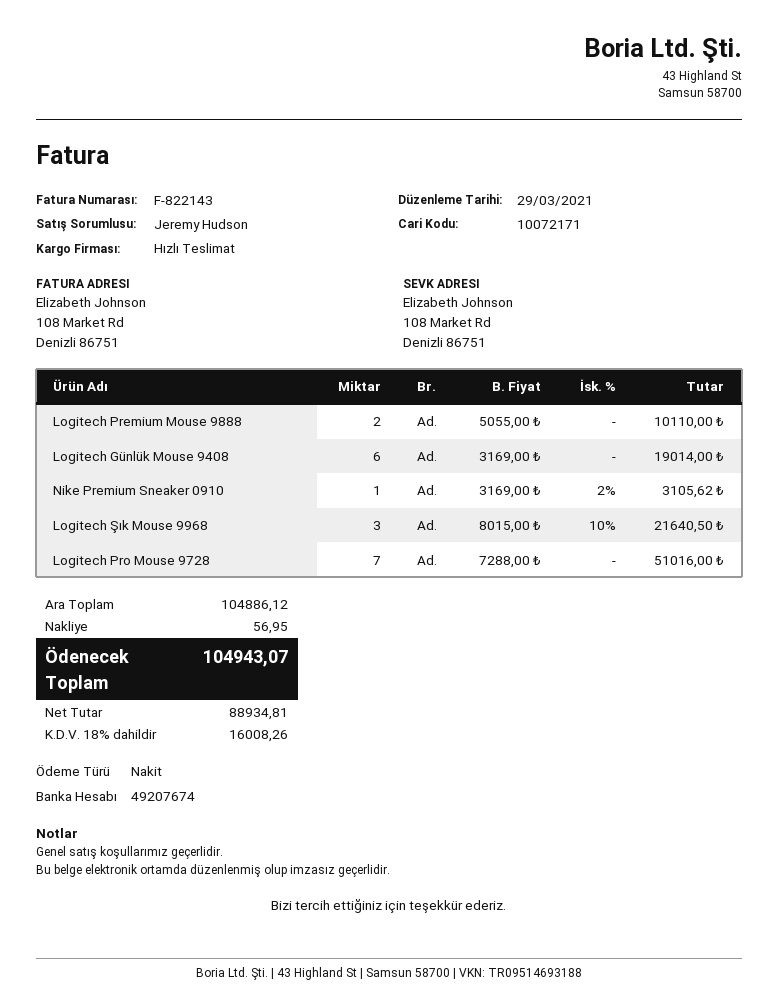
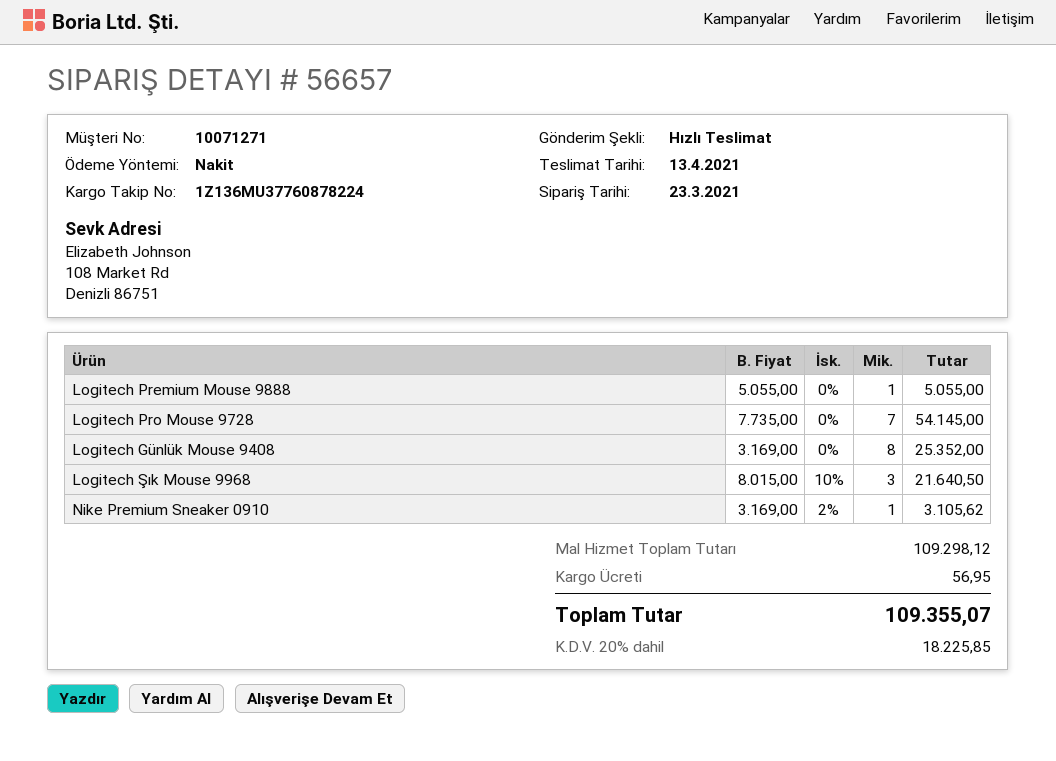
customer number: 10072171 -> 10071271
Logitech Premium Mouse 9888: 2 x 5055.00 = 10110.00 -> 1 x 5055.00 = 5055.00
Logitech Günlük Mouse 9408: 6 x 3169.00 = 19014.00 -> 8 x 3169.00 = 25352.00
Logitech Pro Mouse 9728: 7 x 7288.00 = 51016.00 -> 7 x 7735.00 = 54145.00
subtotal: 104886.12 -> 109298.12
tax: 18% = 16008.26 -> 20% = 18225.85
total: 104943.07 -> 109355.07

